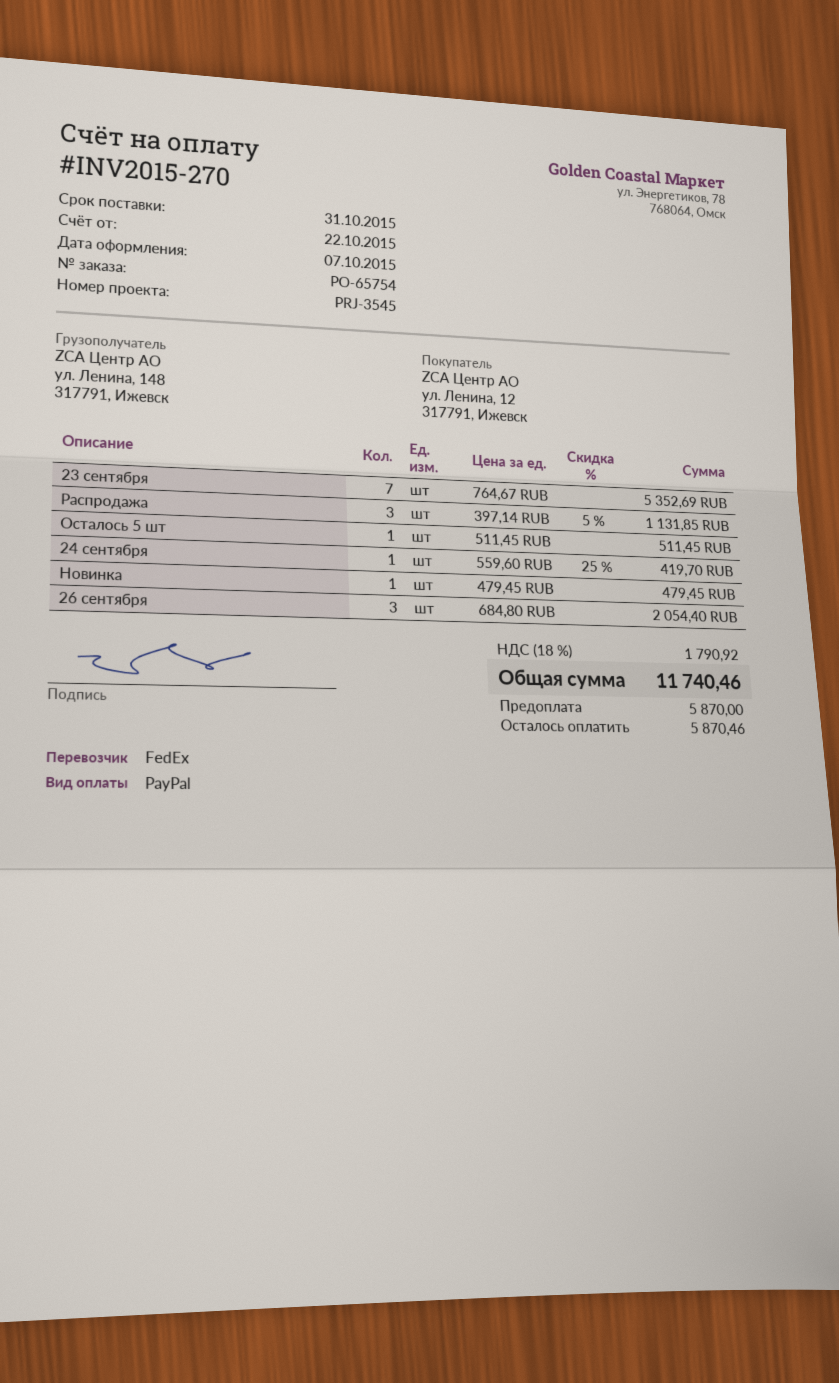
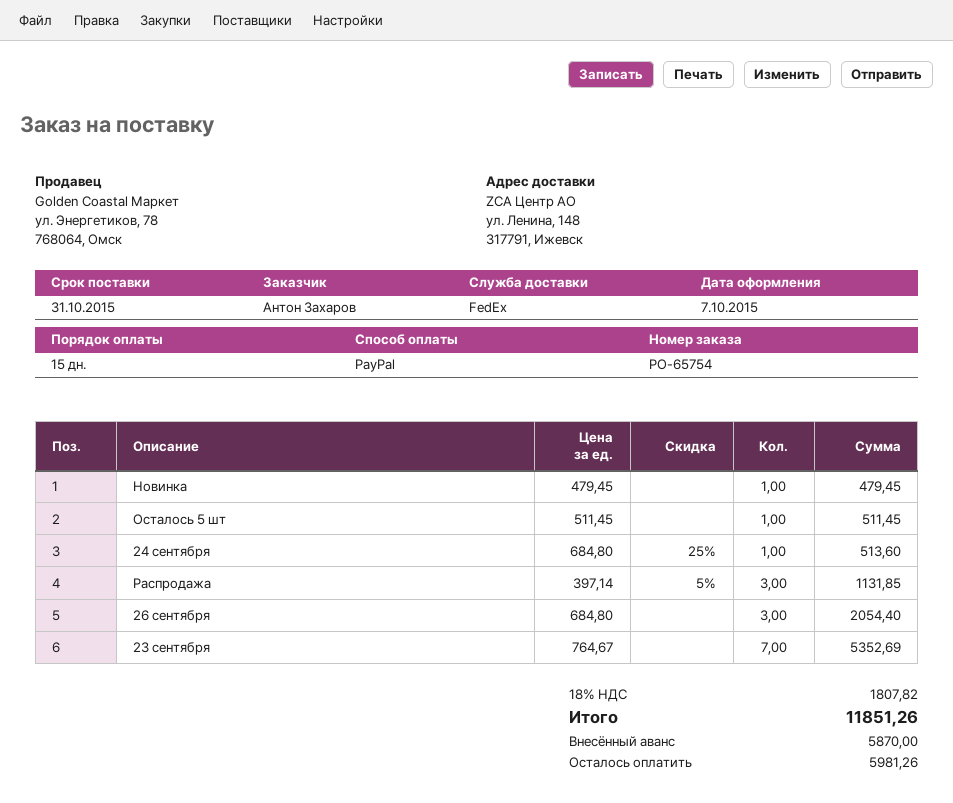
24 сентября: 1 x 559.60 - 25% = 419.70 -> 1 x 684.80 - 25% = 513.60
tax: 18% = 1790.92 -> 18% = 1807.82
total: 11740.46 -> 11851.26
balance: 5870.46 -> 5981.26

